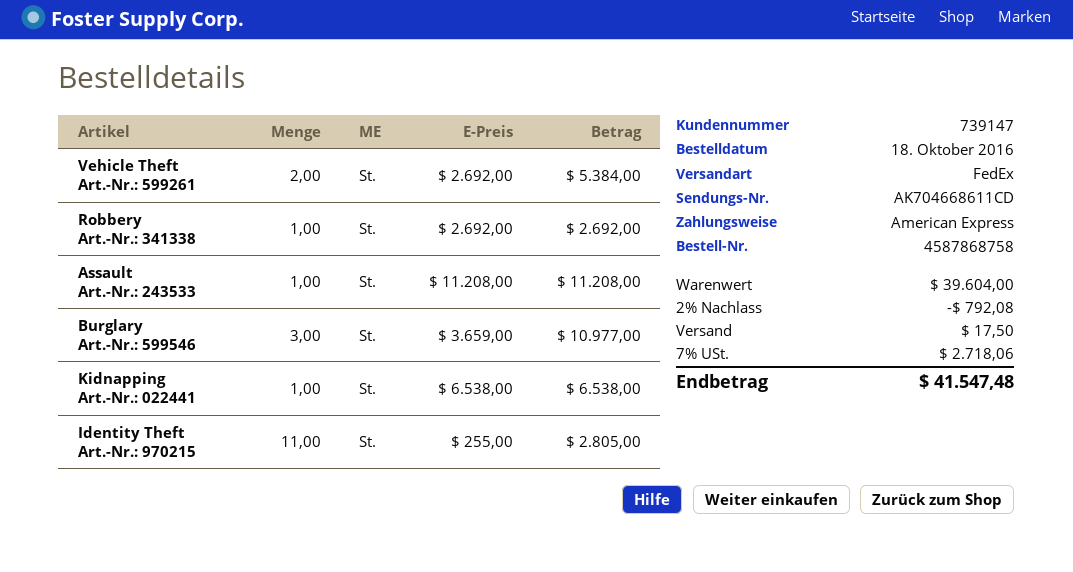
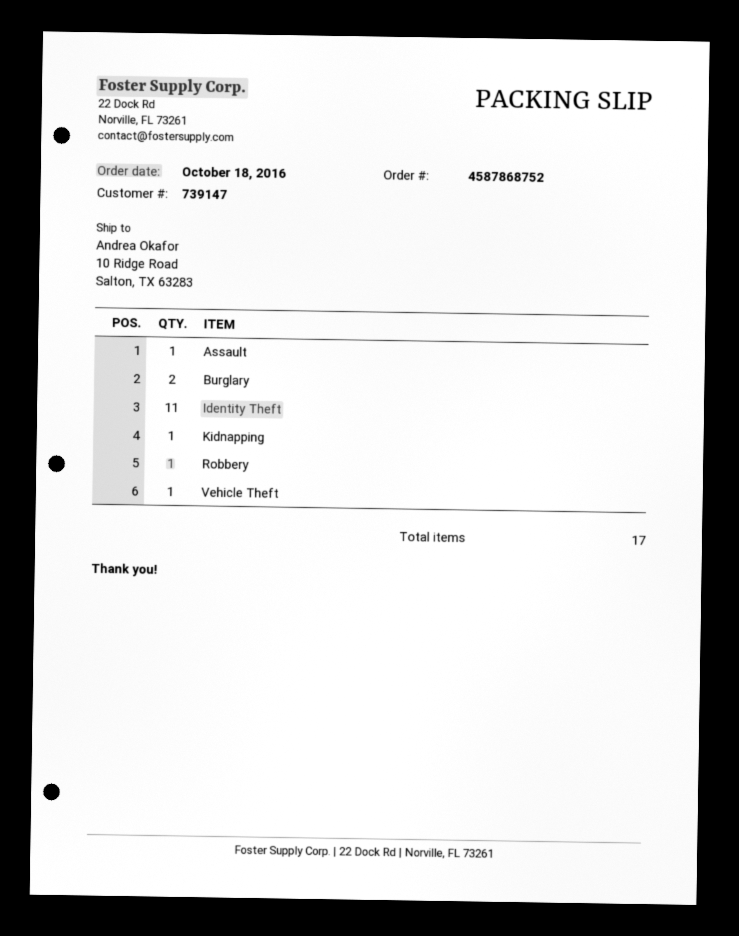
order number: 4587868758 -> 4587868752
Vehicle Theft: 2 -> 1
Burglary: 3 -> 2

